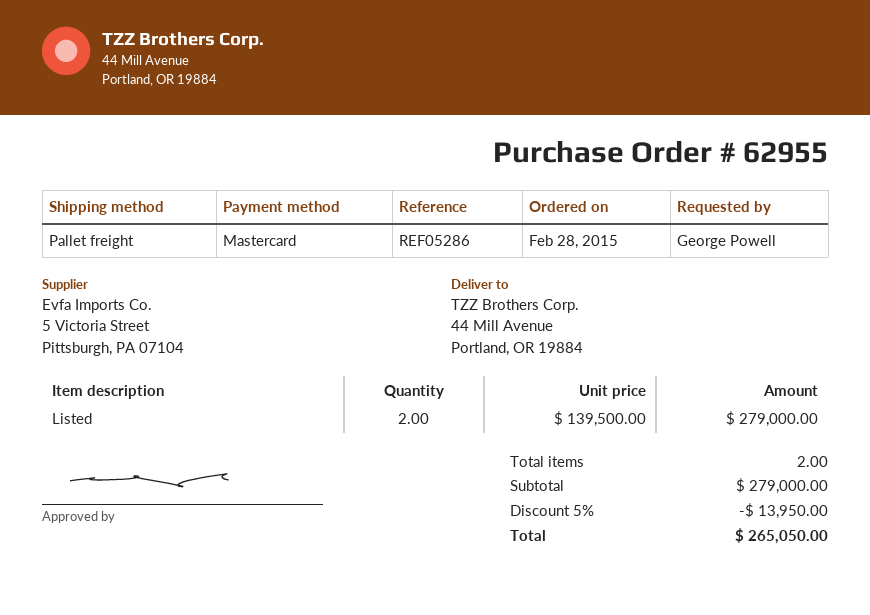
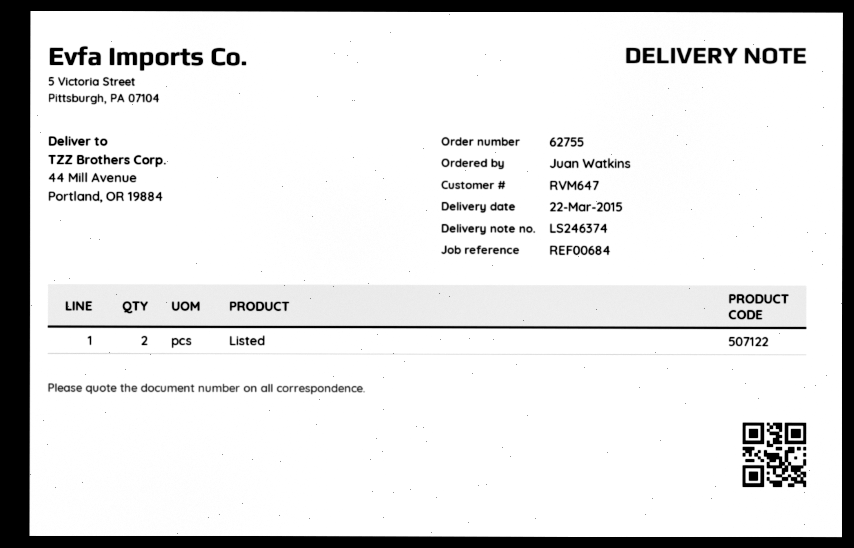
order number: 62955 -> 62755
reference: REF05286 -> REF00684
ordered by: George Powell -> Juan Watkins

